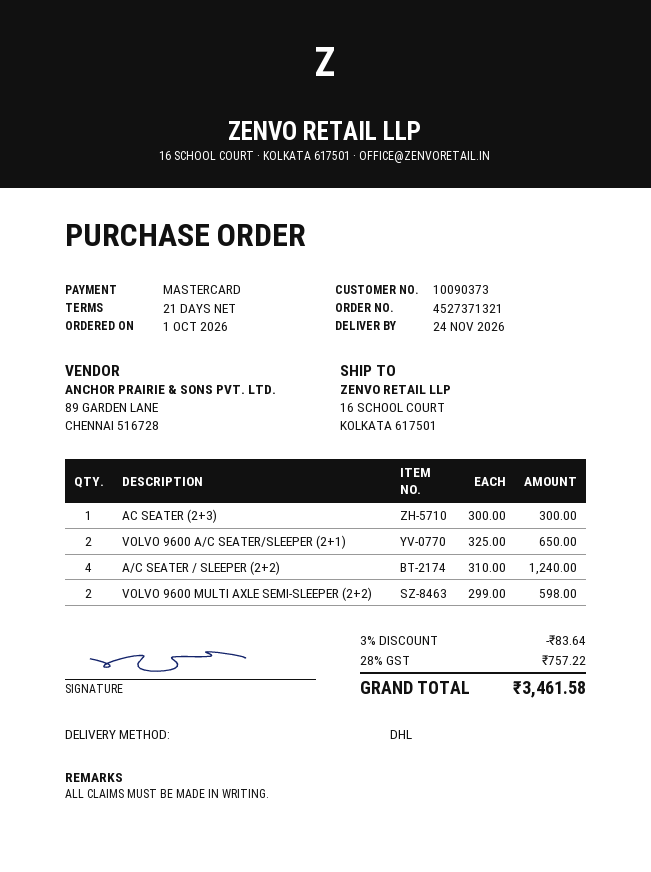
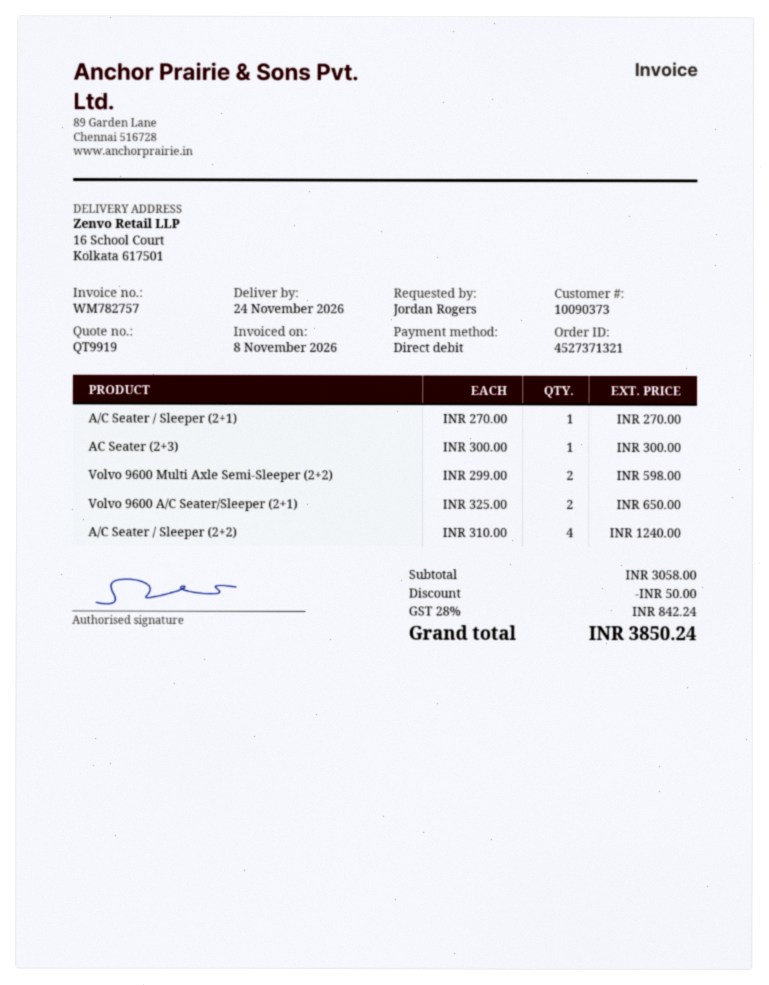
payment method: Mastercard -> direct debit
A/C Seater / Sleeper (2+1): none -> 1 x 270.00 = 270.00
discount: 83.64 -> 50.00
tax: 28% = 757.22 -> 28% = 842.24
total: 3461.58 -> 3850.24

